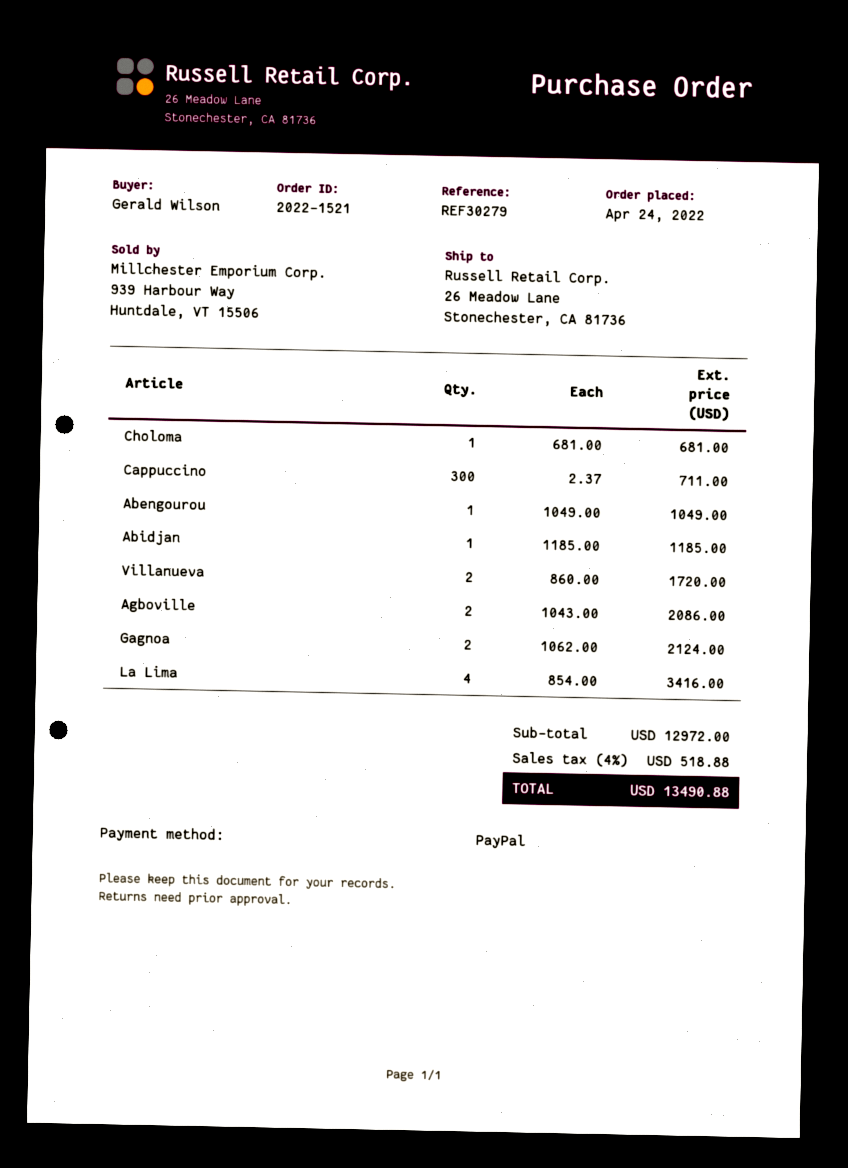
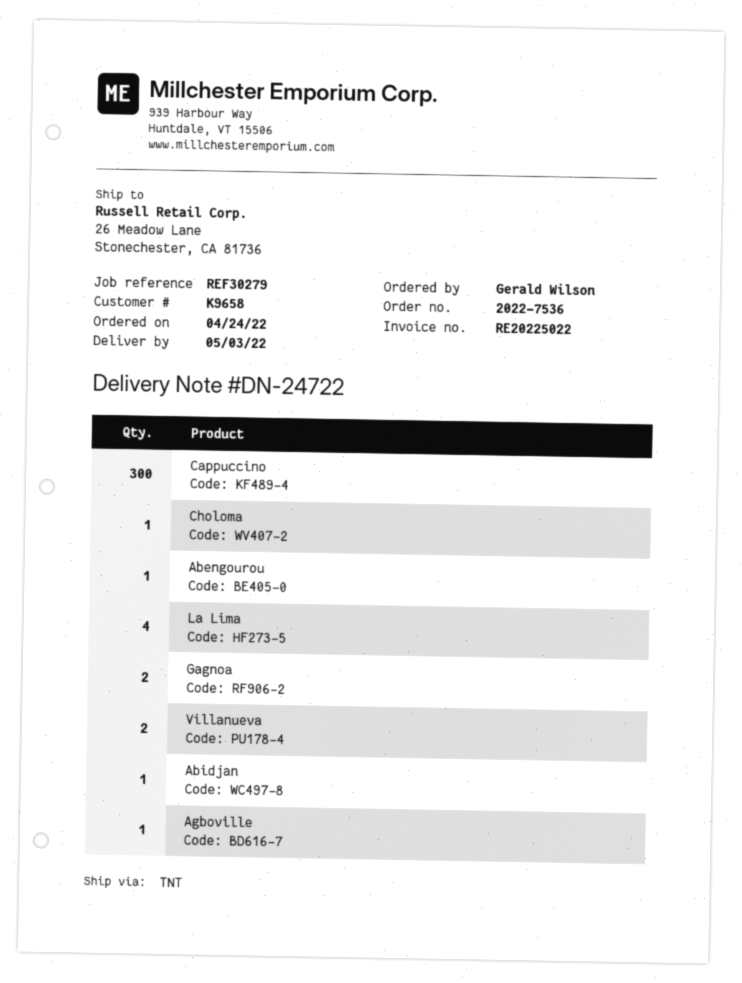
order number: 2022-1521 -> 2022-7536
Agboville: 2 -> 1

